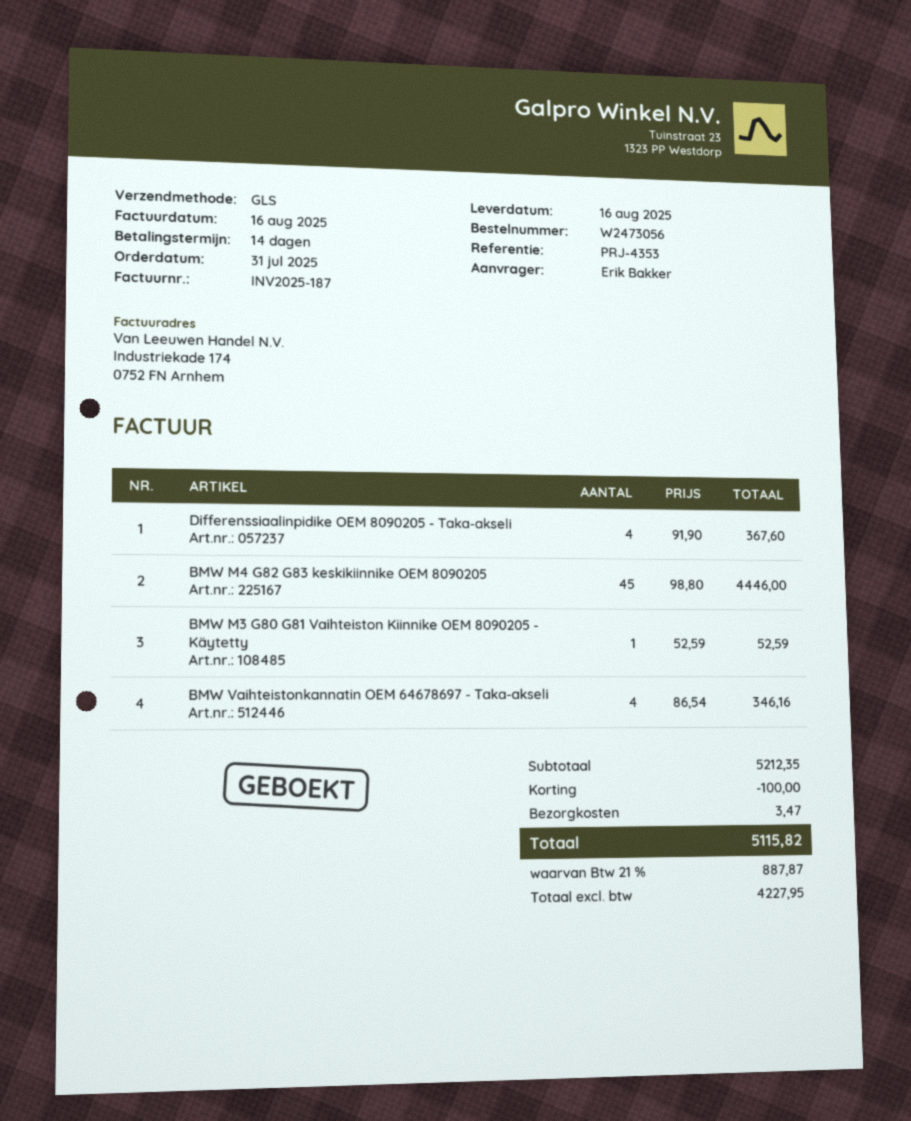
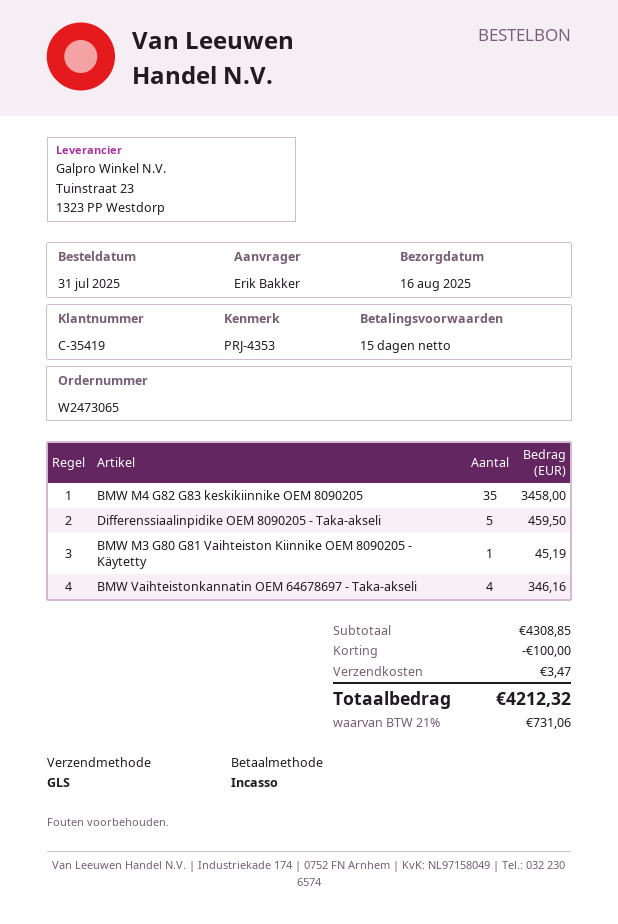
order number: W2473056 -> W2473065
payment terms: 14 days -> 15 days
Differenssiaalinpidike OEM 8090205 - Taka-akseli: 4 for 367.60 -> 5 for 459.50
BMW M4 G82 G83 keskikiinnike OEM 8090205: 45 for 4446.00 -> 35 for 3458.00
BMW M3 G80 G81 Vaihteiston Kiinnike OEM 8090205 - Käytetty: 1 for 52.59 -> 1 for 45.19
subtotal: 5212.35 -> 4308.85
tax: 21% = 887.87 -> 21% = 731.06
total: 5115.82 -> 4212.32

